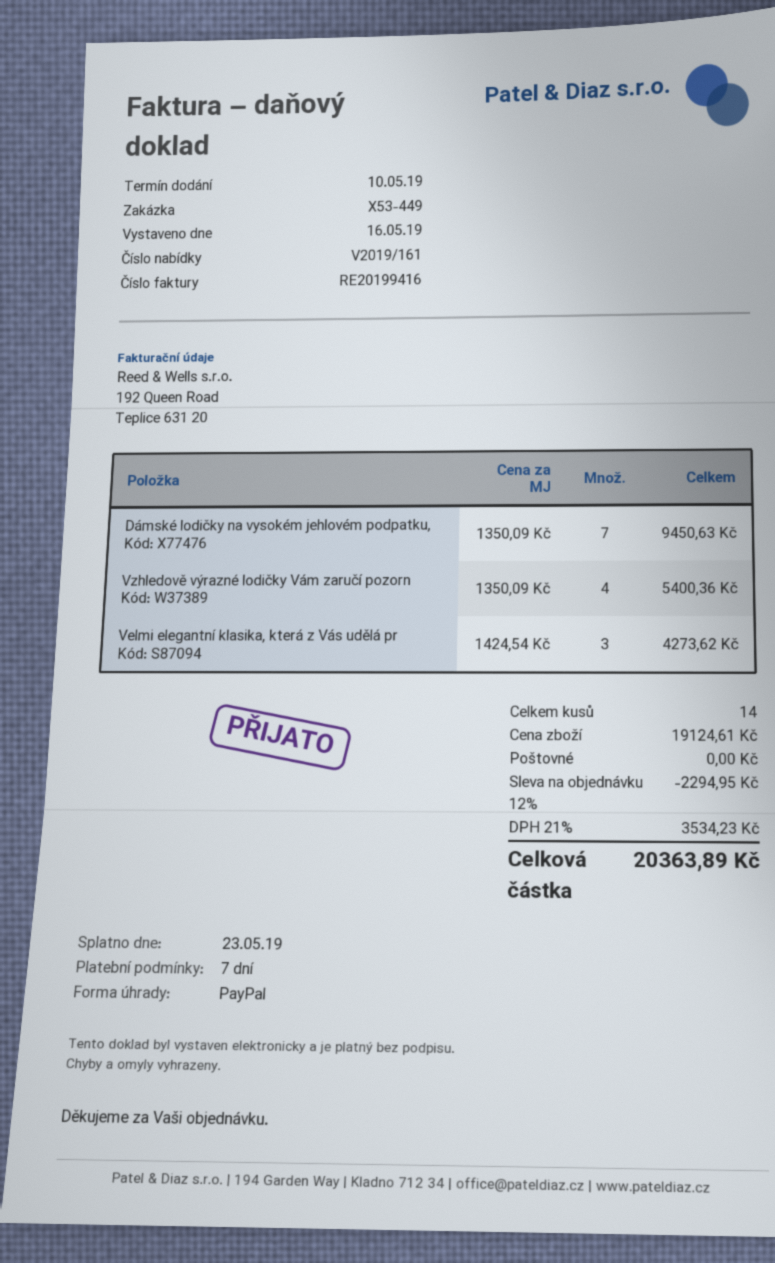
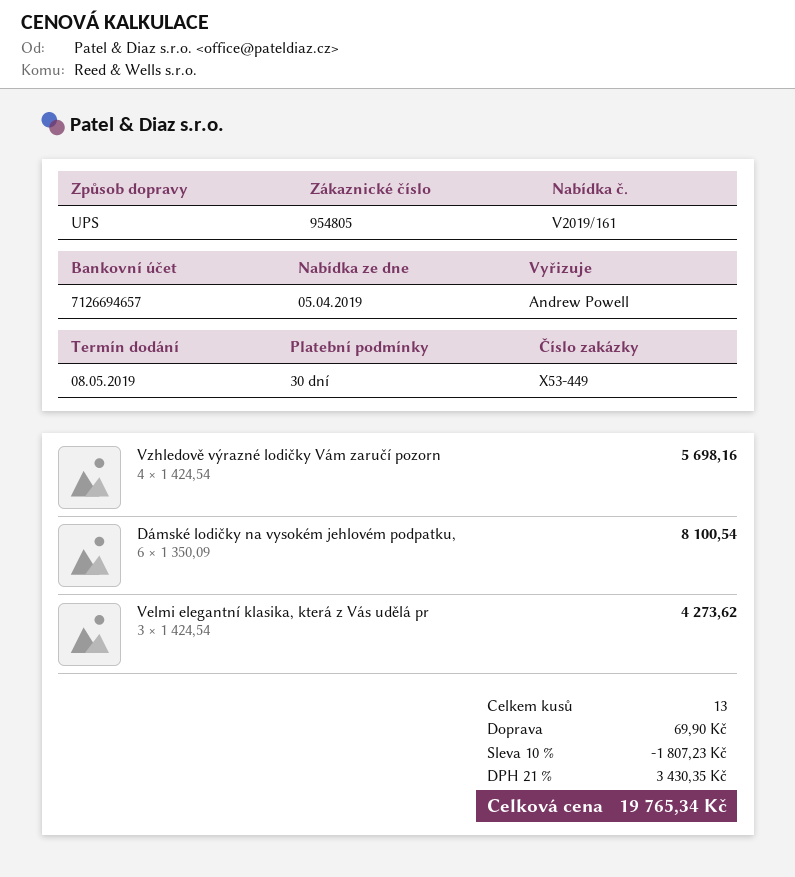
delivery date: 2019-05-10 -> 2019-05-08
payment terms: 7 days -> 30 days
Dámské lodičky na vysokém jehlovém podpatku,: 7 x 1350.09 = 9450.63 -> 6 x 1350.09 = 8100.54
Vzhledově výrazné lodičky Vám zaručí pozorn: 4 x 1350.09 = 5400.36 -> 4 x 1424.54 = 5698.16
total quantity: 14 -> 13
discount: 12% = 2294.95 -> 10% = 1807.23
shipping: 0.00 -> 69.90
tax: 21% = 3534.23 -> 21% = 3430.35
total: 20363.89 -> 19765.34

